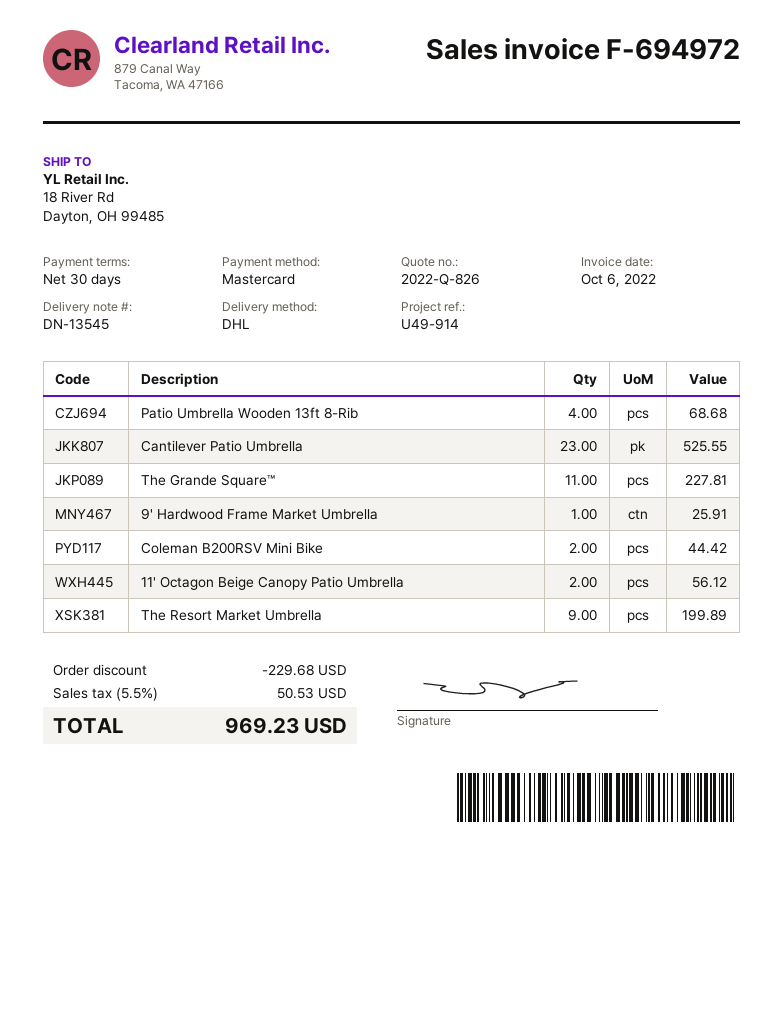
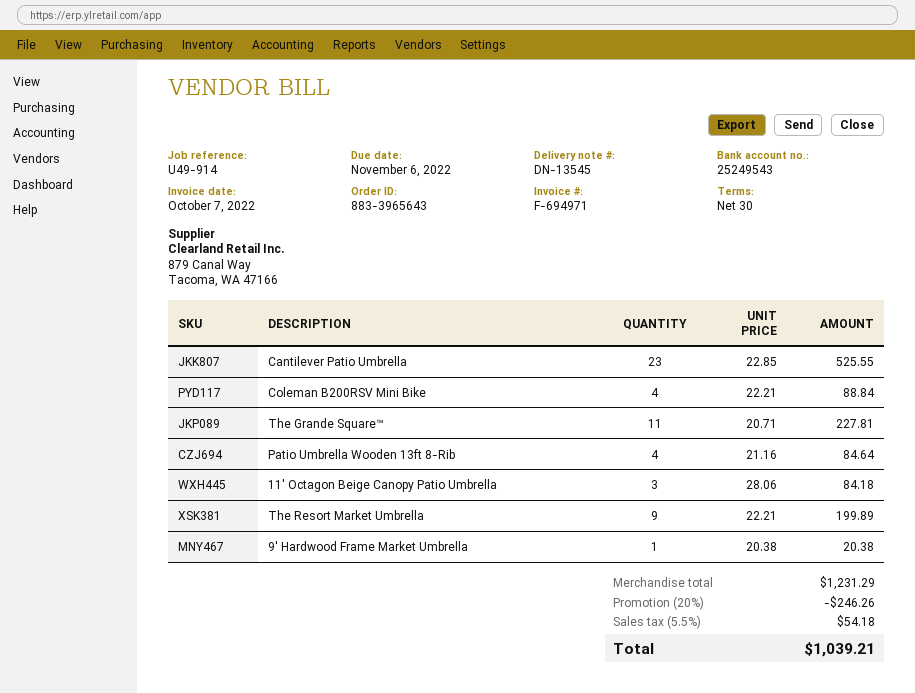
invoice number: F-694972 -> F-694971
invoice date: 2022-10-06 -> 2022-10-07
Patio Umbrella Wooden 13ft 8-Rib: 4 for 68.68 -> 4 for 84.64
9' Hardwood Frame Market Umbrella: 1 for 25.91 -> 1 for 20.38
Coleman B200RSV Mini Bike: 2 for 44.42 -> 4 for 88.84
11' Octagon Beige Canopy Patio Umbrella: 2 for 56.12 -> 3 for 84.18
discount: 229.68 -> 246.26
tax: 5.5% = 50.53 -> 5.5% = 54.18
total: 969.23 -> 1039.21

